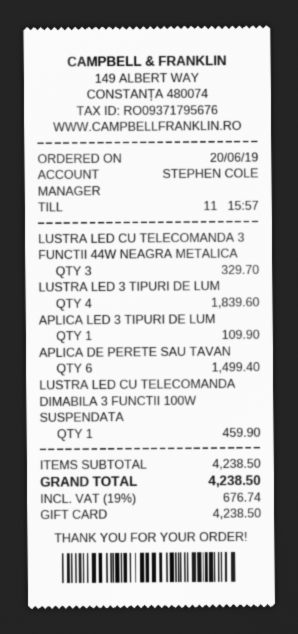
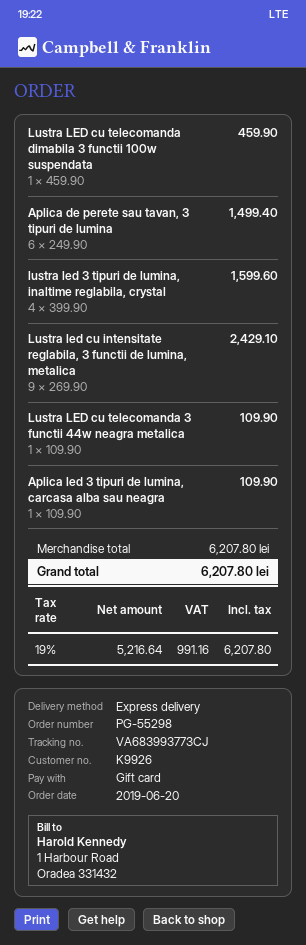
LUSTRA LED CU TELECOMANDA 3 FUNCTII 44W NEAGRA METALICA: 3 for 329.70 -> 1 for 109.90
LUSTRA LED 3 TIPURI DE LUM: 4 for 1839.60 -> 4 for 1599.60
Lustra led cu intensitate reglabila, 3 functii de lumina, metalica: none -> 9 for 2429.10
subtotal: 4238.50 -> 6207.80
tax: 19% = 676.74 -> 19% = 991.16
total: 4238.50 -> 6207.80

